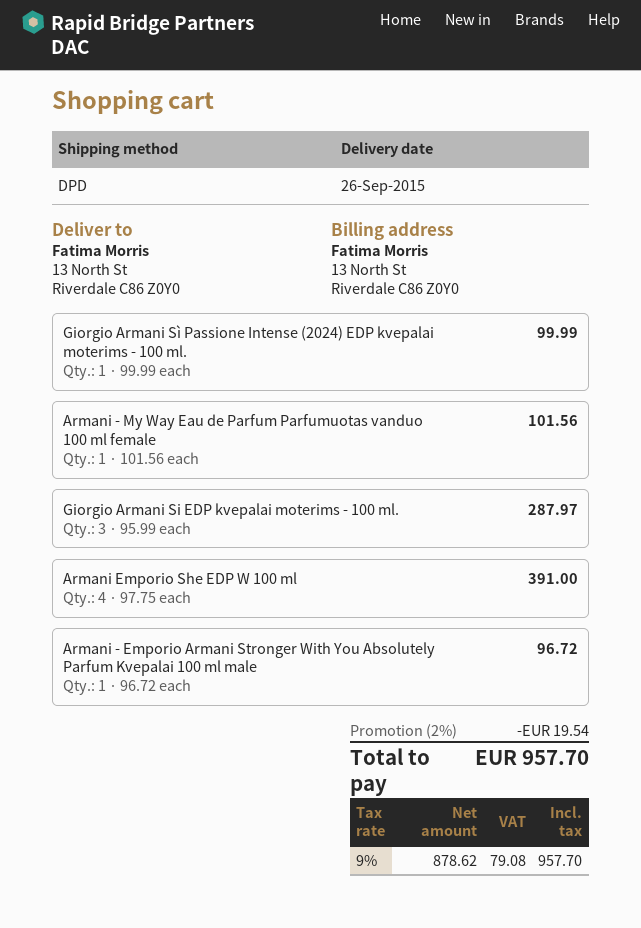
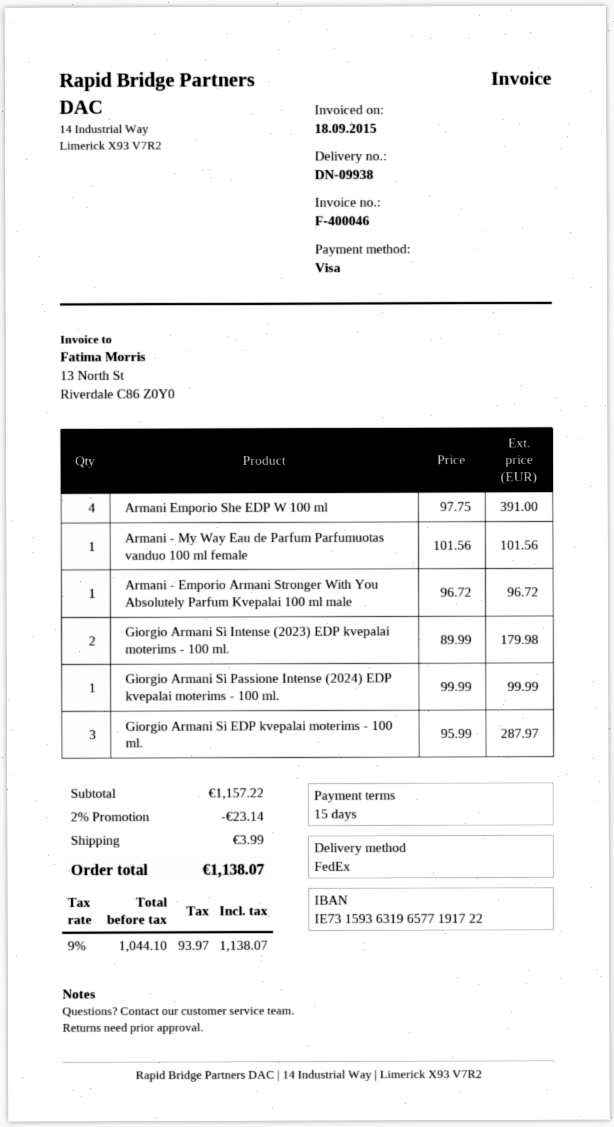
shipping method: DPD -> FedEx
Giorgio Armani Sì Intense (2023) EDP kvepalai moterims - 100 ml.: none -> 2 x 89.99 = 179.98
discount: 2% = 19.54 -> 2% = 23.14
shipping: none -> 3.99
net: 878.62 -> 1044.10
tax: 9% = 79.08 -> 9% = 93.97
total: 957.70 -> 1138.07

